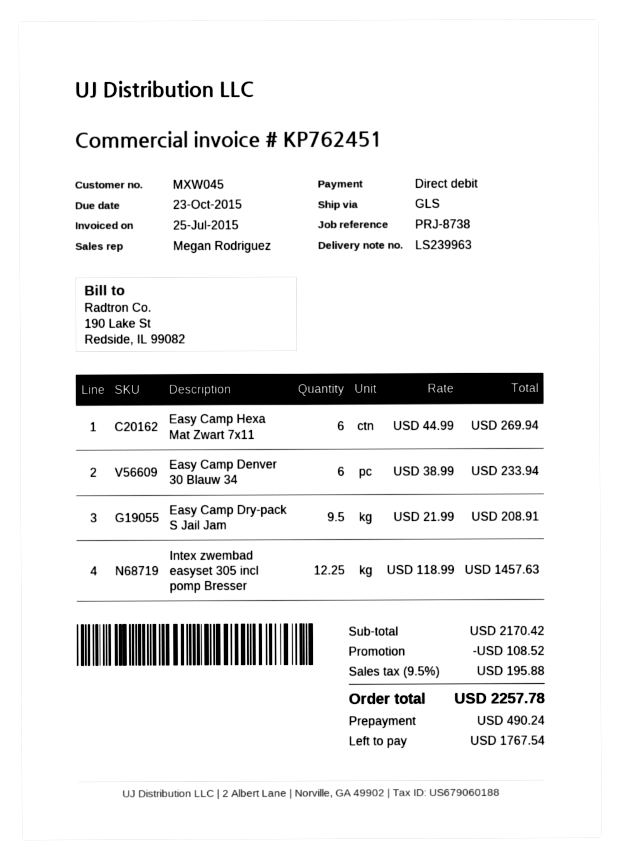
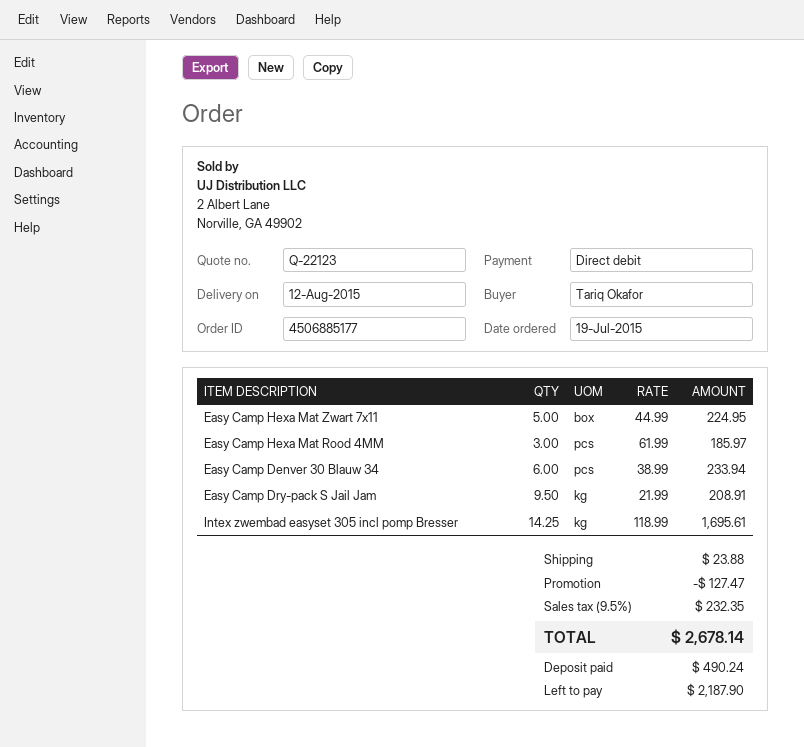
Easy Camp Hexa Mat Zwart 7x11: 6 x 44.99 = 269.94 -> 5 x 44.99 = 224.95
Intex zwembad easyset 305 incl pomp Bresser: 12.25 x 118.99 = 1457.63 -> 14.25 x 118.99 = 1695.61
Easy Camp Hexa Mat Rood 4MM: none -> 3 x 61.99 = 185.97
discount: 108.52 -> 127.47
shipping: none -> 23.88
tax: 9.5% = 195.88 -> 9.5% = 232.35
total: 2257.78 -> 2678.14
balance: 1767.54 -> 2187.90

